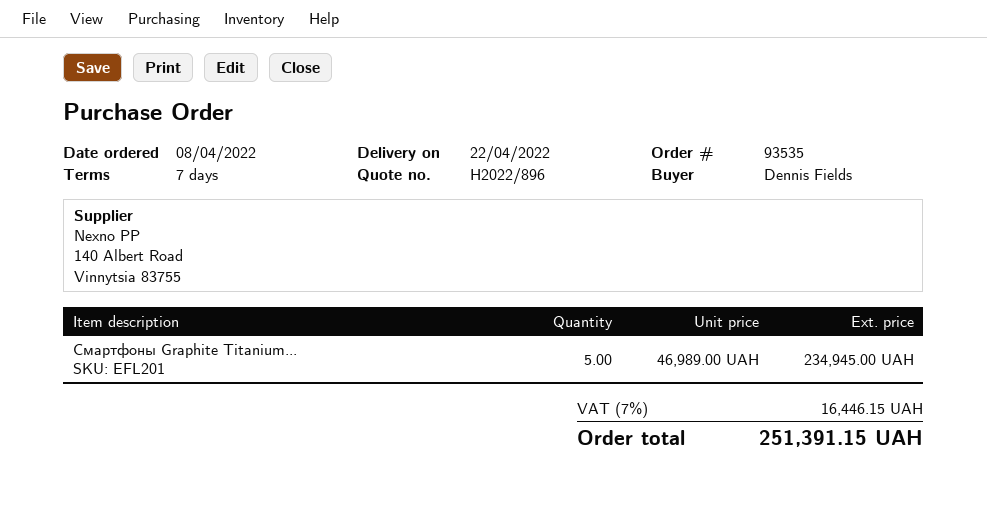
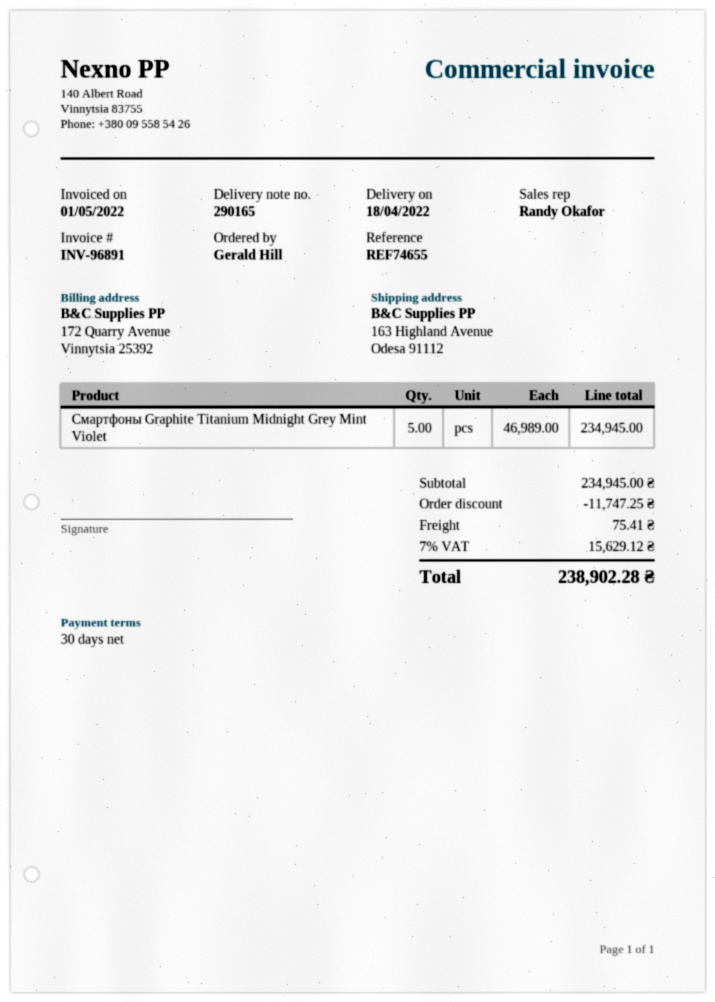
delivery date: 2022-04-22 -> 2022-04-18
payment terms: 7 days -> 30 days
ordered by: Dennis Fields -> Gerald Hill
discount: none -> 11747.25
shipping: none -> 75.41
tax: 7% = 16446.15 -> 7% = 15629.12
total: 251391.15 -> 238902.28

